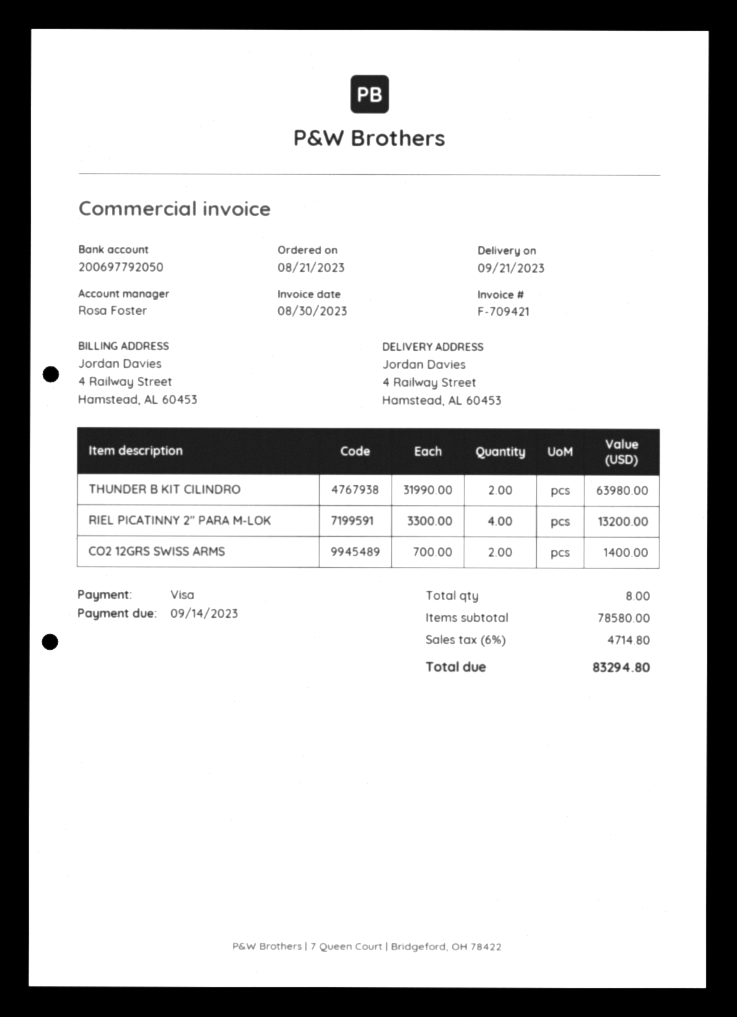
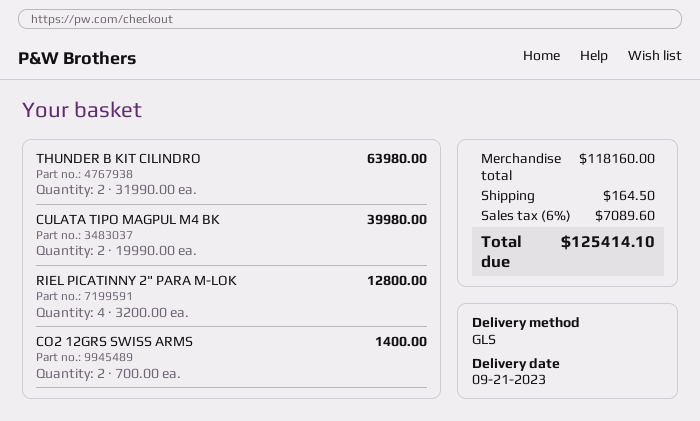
RIEL PICATINNY 2" PARA M-LOK: 4 x 3300.00 = 13200.00 -> 4 x 3200.00 = 12800.00
CULATA TIPO MAGPUL M4 BK: none -> 2 x 19990.00 = 39980.00
subtotal: 78580.00 -> 118160.00
shipping: none -> 164.50
tax: 6% = 4714.80 -> 6% = 7089.60
total: 83294.80 -> 125414.10

